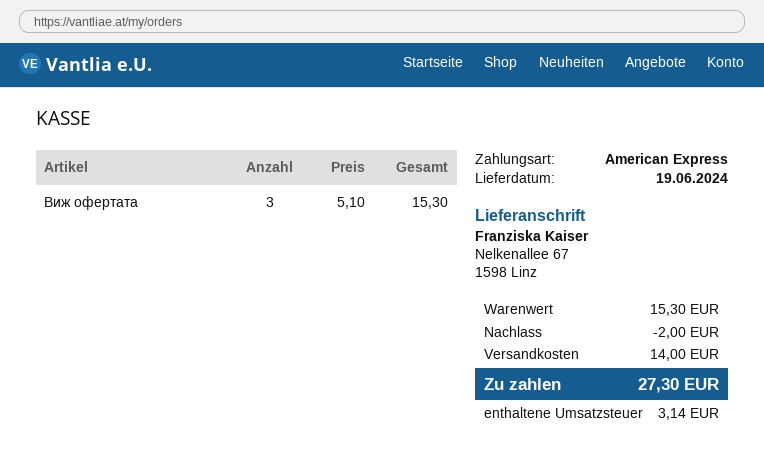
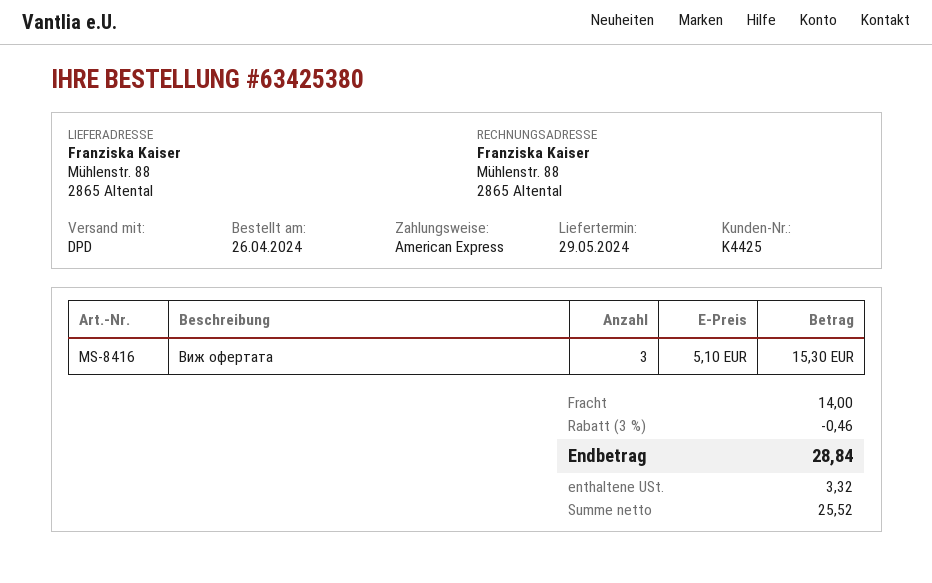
delivery date: 2024-06-19 -> 2024-05-29
ship to: Nelkenallee 67, 1598 Linz -> Mühlenstr. 88, 2865 Altental
discount: 2.00 -> 0.46
tax: 3.14 -> 3.32
total: 27.30 -> 28.84

